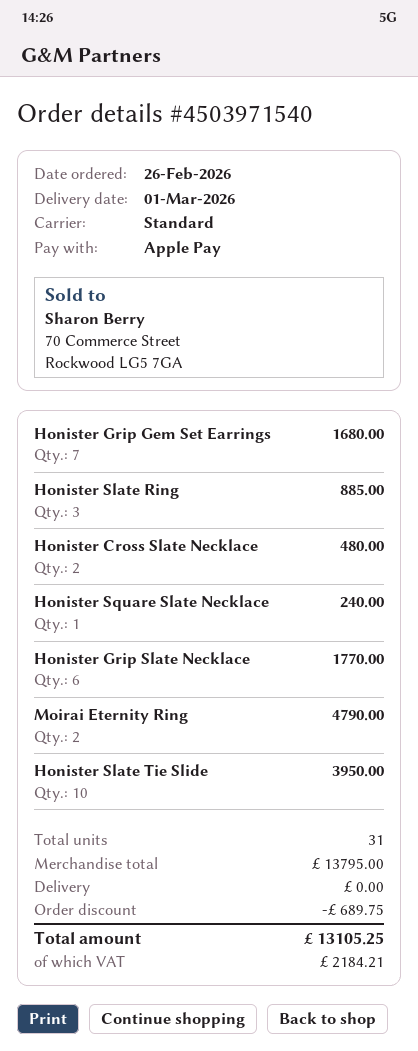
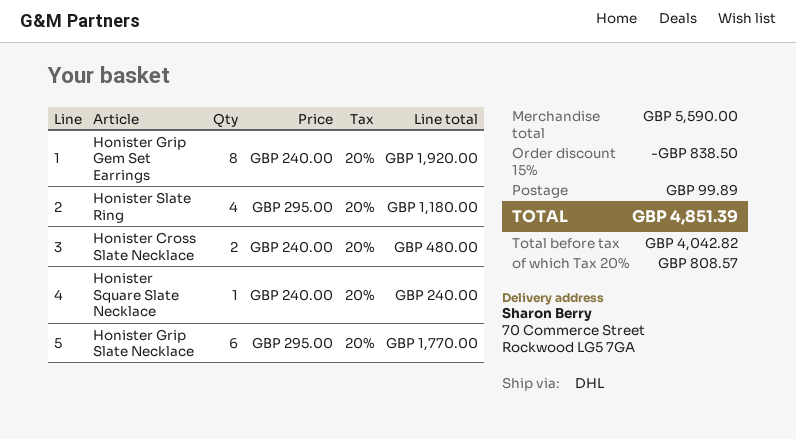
shipping method: standard -> DHL
Honister Grip Gem Set Earrings: 7 for 1680.00 -> 8 for 1920.00
Honister Slate Ring: 3 for 885.00 -> 4 for 1180.00
Moirai Eternity Ring: 2 for 4790.00 -> none
Honister Slate Tie Slide: 10 for 3950.00 -> none
subtotal: 13795.00 -> 5590.00
discount: 689.75 -> 838.50
shipping: 0.00 -> 99.89
tax: 2184.21 -> 808.57
total: 13105.25 -> 4851.39

